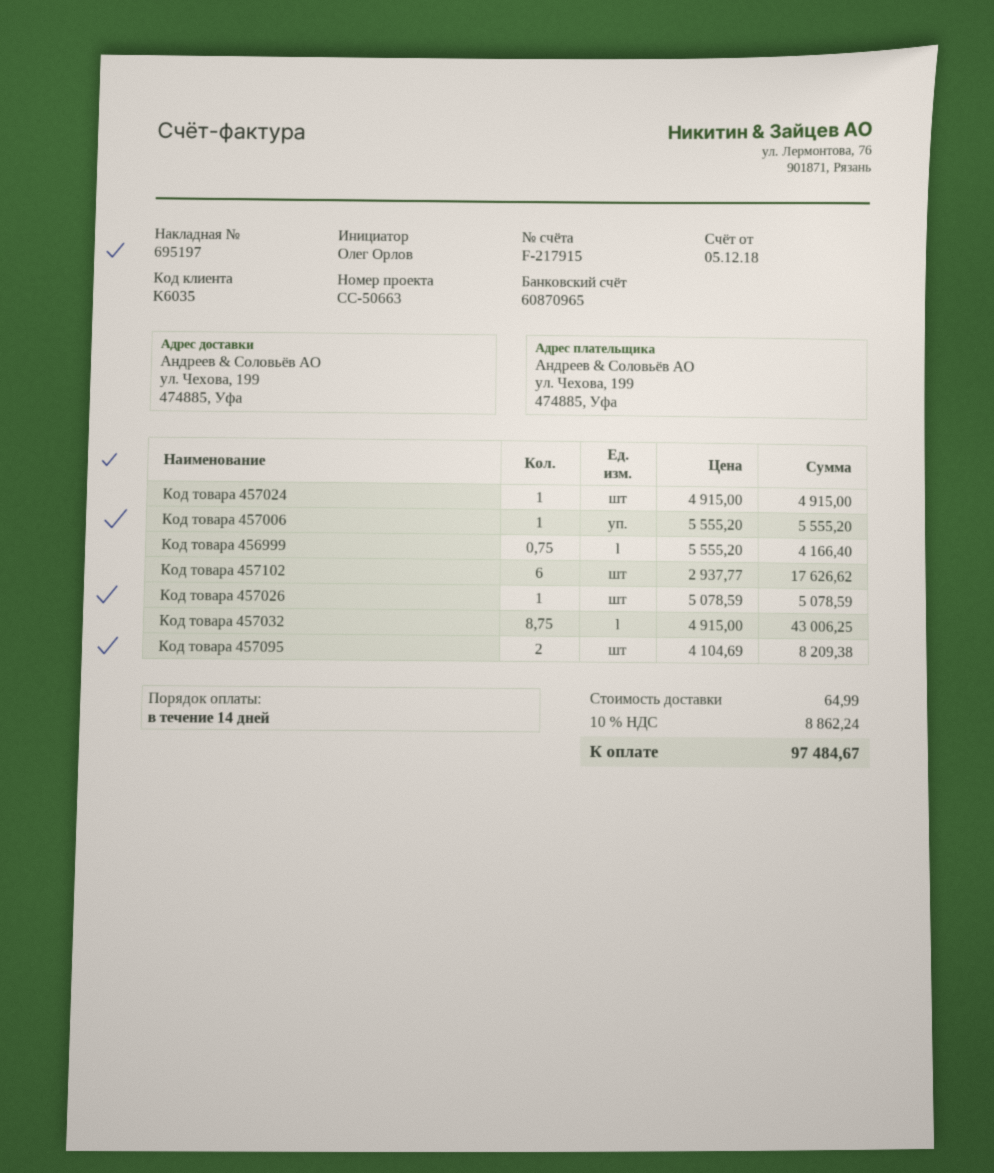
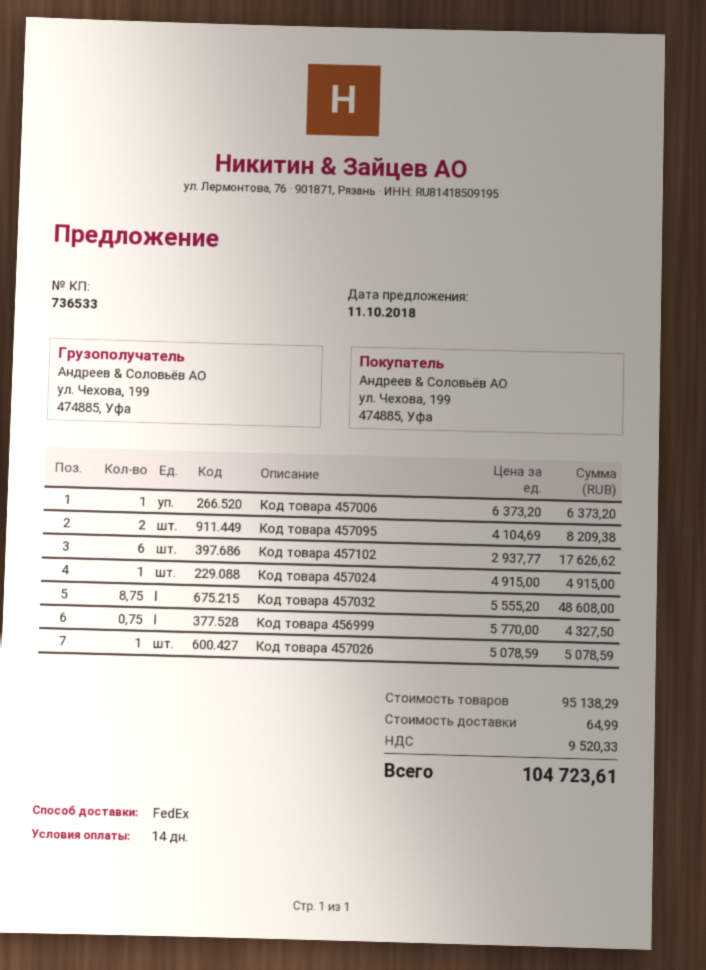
Код товара 457006: 1 x 5555.20 = 5555.20 -> 1 x 6373.20 = 6373.20
Код товара 456999: 0.75 x 5555.20 = 4166.40 -> 0.75 x 5770.00 = 4327.50
Код товара 457032: 8.75 x 4915.00 = 43006.25 -> 8.75 x 5555.20 = 48608.00
tax: 8862.24 -> 9520.33
total: 97484.67 -> 104723.61

